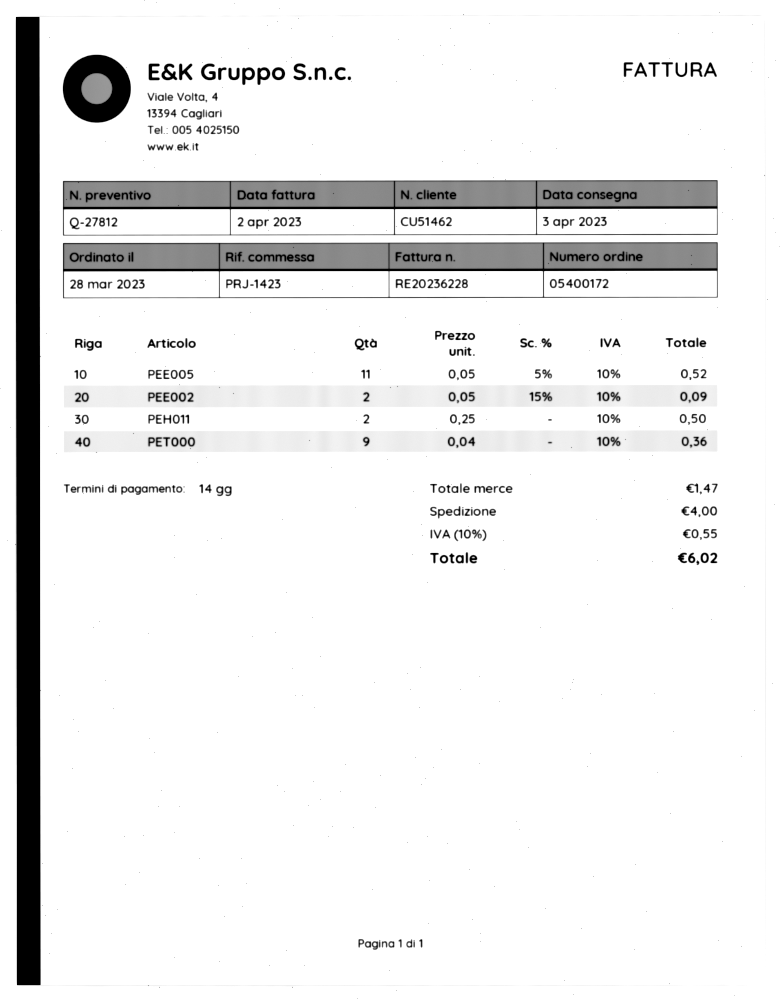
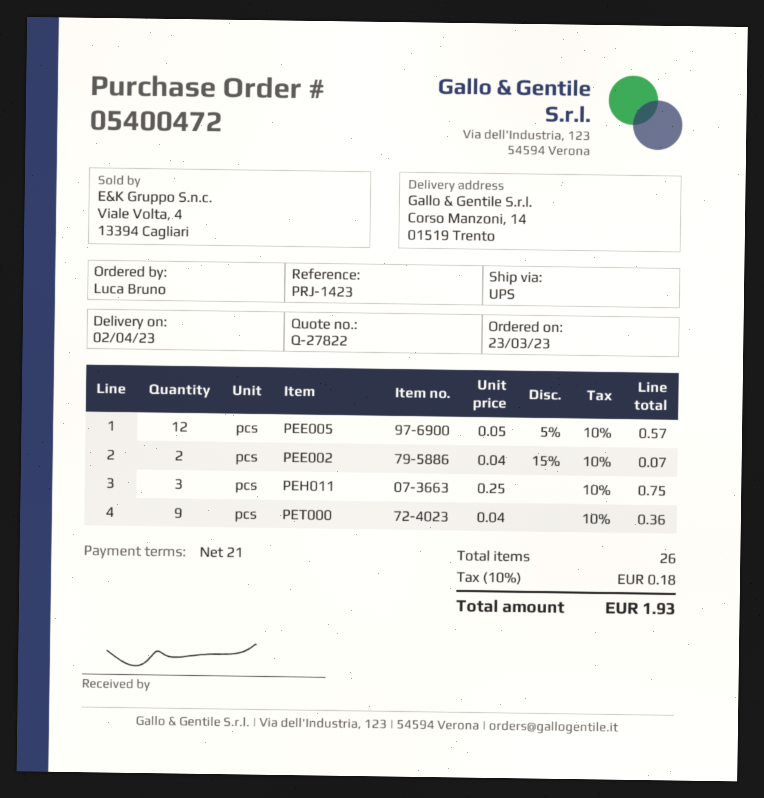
quote number: Q-27812 -> Q-27822
order number: 05400172 -> 05400472
order date: 2023-03-28 -> 2023-03-23
delivery date: 2023-04-03 -> 2023-04-02
payment terms: 14 days -> 21 days
PEE005: 11 x 0.05 - 5% = 0.52 -> 12 x 0.05 - 5% = 0.57
PEE002: 2 x 0.05 - 15% = 0.09 -> 2 x 0.04 - 15% = 0.07
PEH011: 2 x 0.25 = 0.50 -> 3 x 0.25 = 0.75
shipping: 4.00 -> none
tax: 10% = 0.55 -> 10% = 0.18
total: 6.02 -> 1.93

